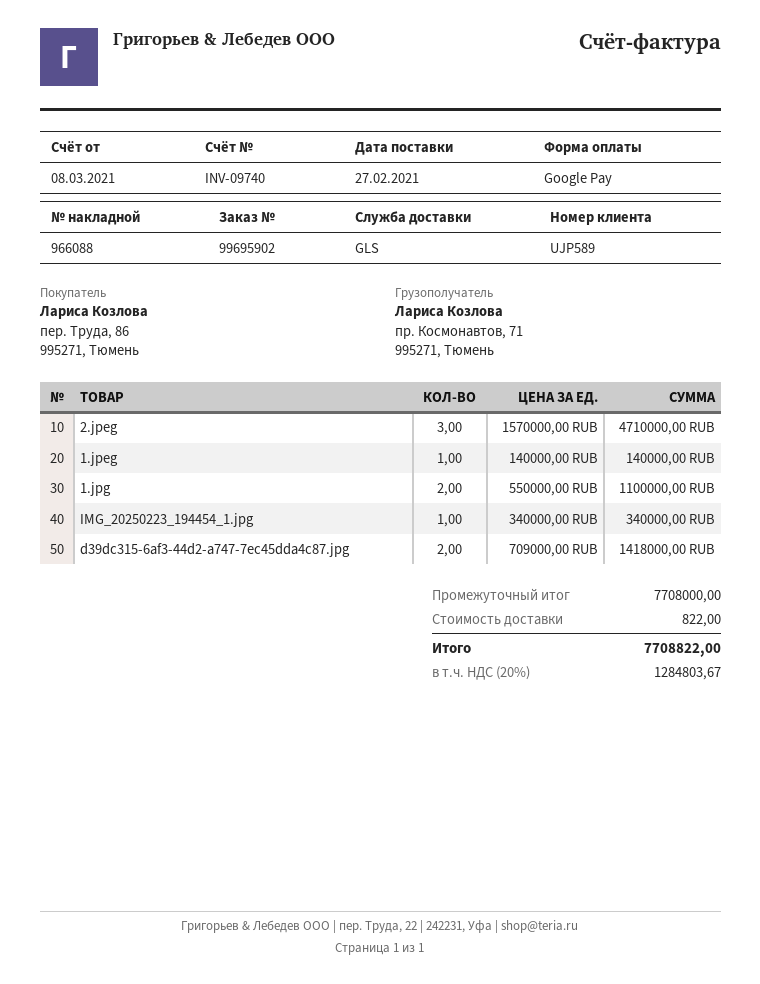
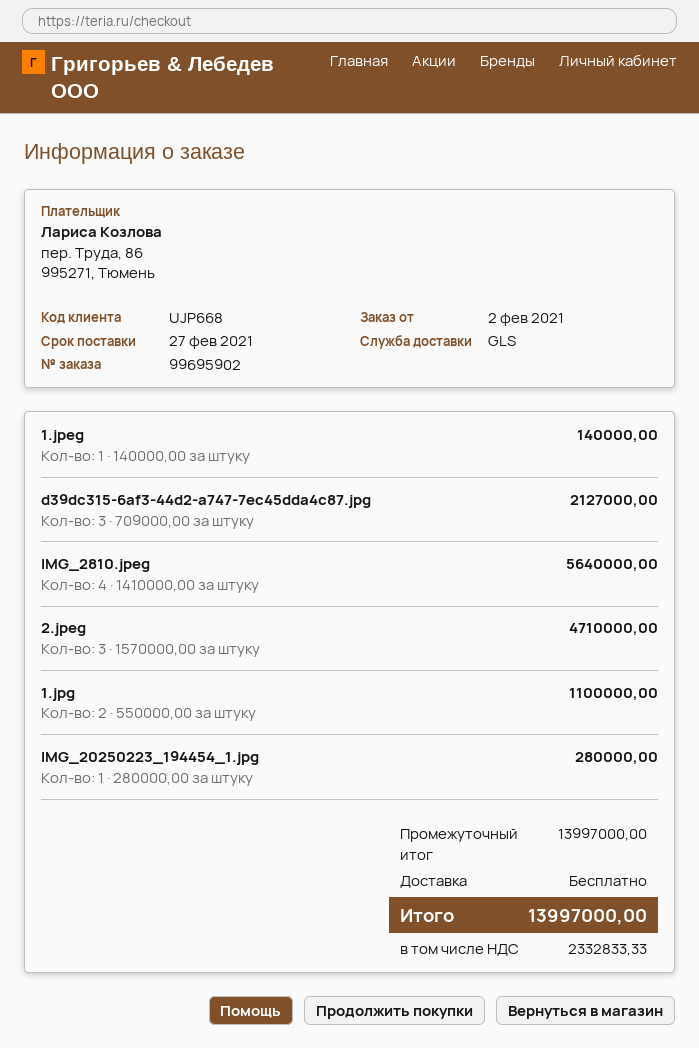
customer number: UJP589 -> UJP668
IMG_20250223_194454_1.jpg: 1 x 340000.00 = 340000.00 -> 1 x 280000.00 = 280000.00
d39dc315-6af3-44d2-a747-7ec45dda4c87.jpg: 2 x 709000.00 = 1418000.00 -> 3 x 709000.00 = 2127000.00
IMG_2810.jpeg: none -> 4 x 1410000.00 = 5640000.00
subtotal: 7708000.00 -> 13997000.00
shipping: 822.00 -> 0.00
tax: 1284803.67 -> 2332833.33
total: 7708822.00 -> 13997000.00

